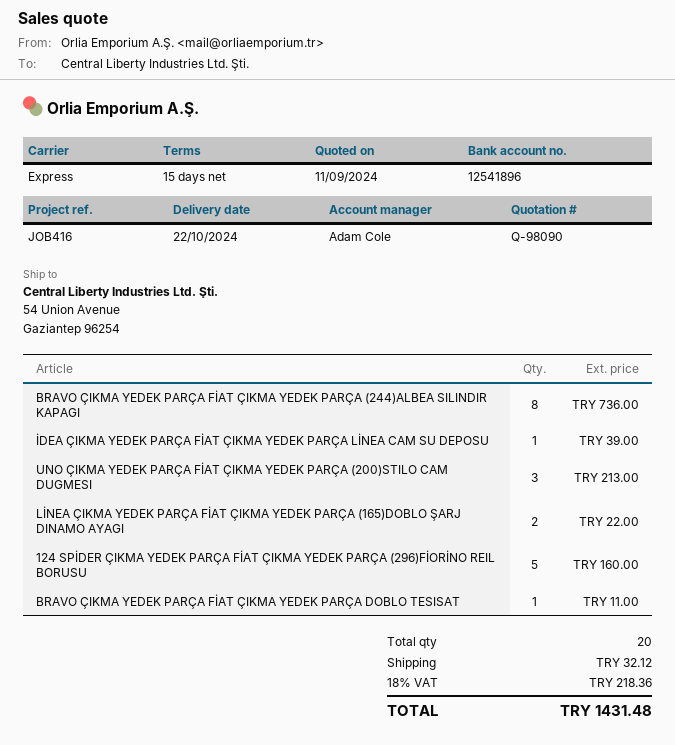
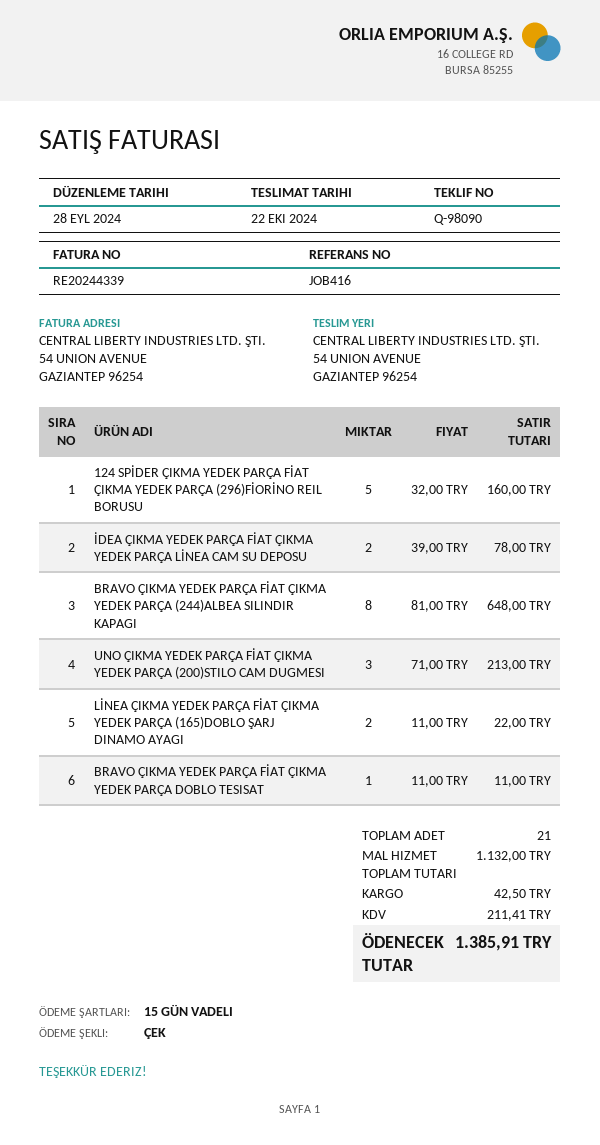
BRAVO ÇIKMA YEDEK PARÇA FİAT ÇIKMA YEDEK PARÇA (244)ALBEA SILINDIR KAPAGI: 8 for 736.00 -> 8 for 648.00
İDEA ÇIKMA YEDEK PARÇA FİAT ÇIKMA YEDEK PARÇA LİNEA CAM SU DEPOSU: 1 for 39.00 -> 2 for 78.00
total quantity: 20 -> 21
shipping: 32.12 -> 42.50
tax: 218.36 -> 211.41
total: 1431.48 -> 1385.91

